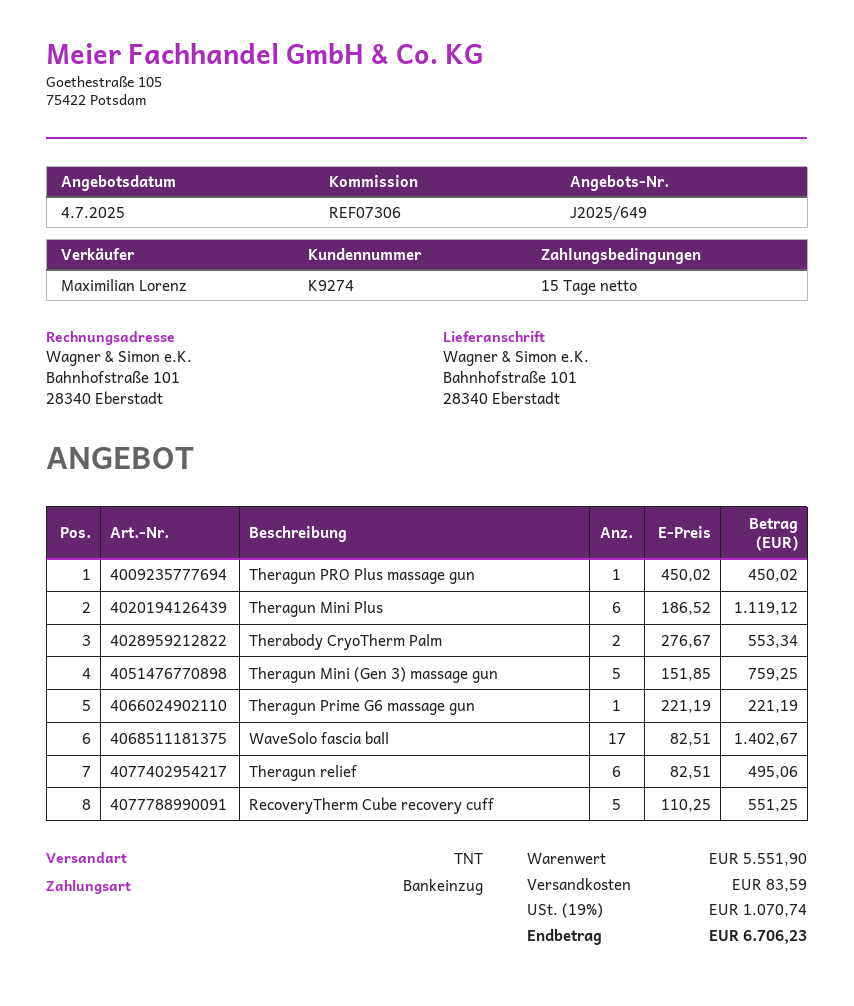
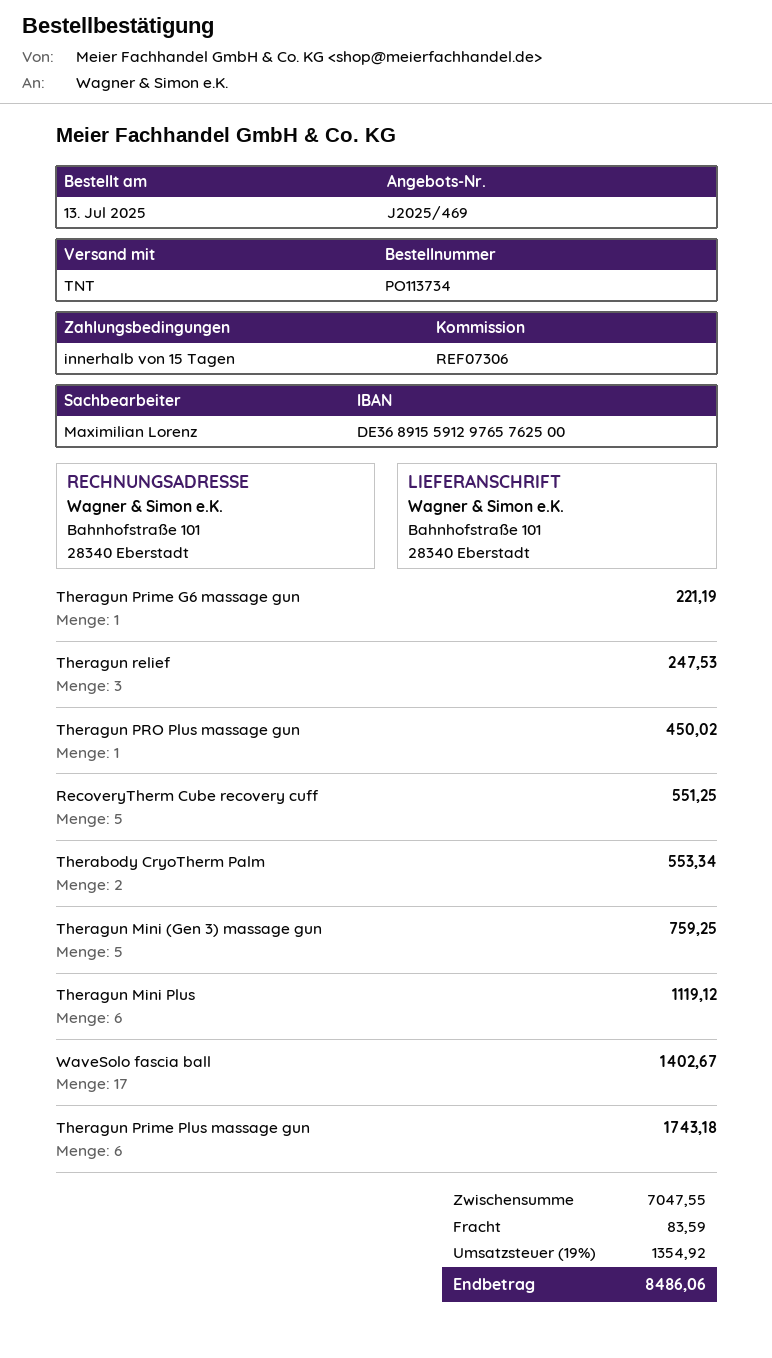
quote number: J2025/649 -> J2025/469
Theragun relief: 6 for 495.06 -> 3 for 247.53
Theragun Prime Plus massage gun: none -> 6 for 1743.18
subtotal: 5551.90 -> 7047.55
tax: 19% = 1070.74 -> 19% = 1354.92
total: 6706.23 -> 8486.06

